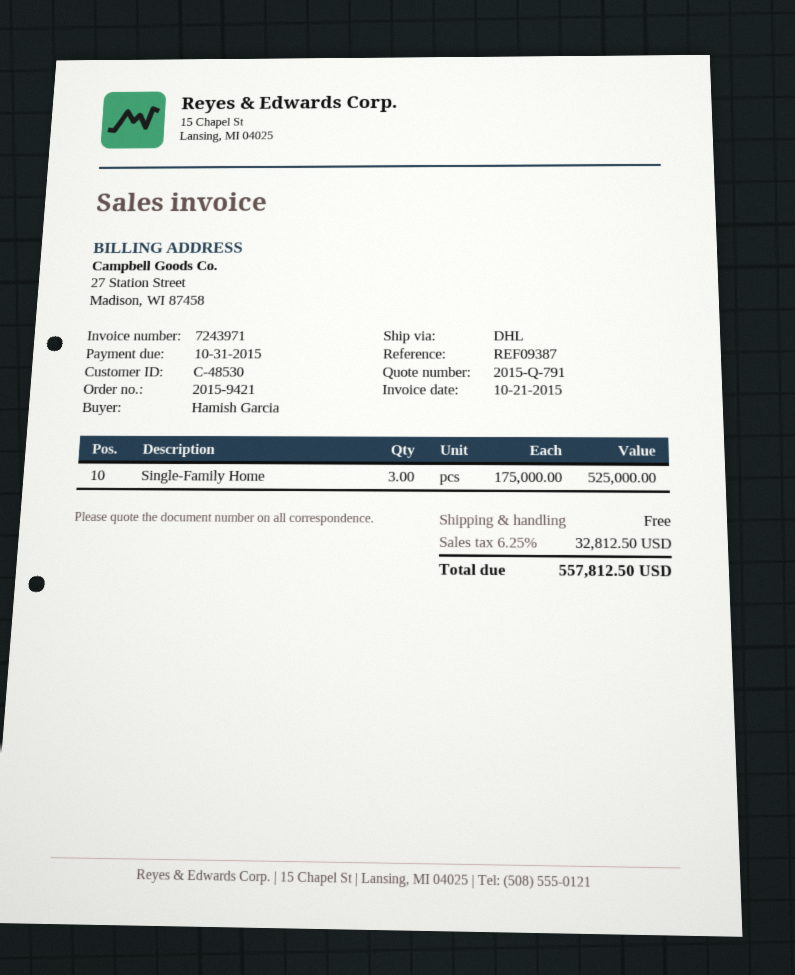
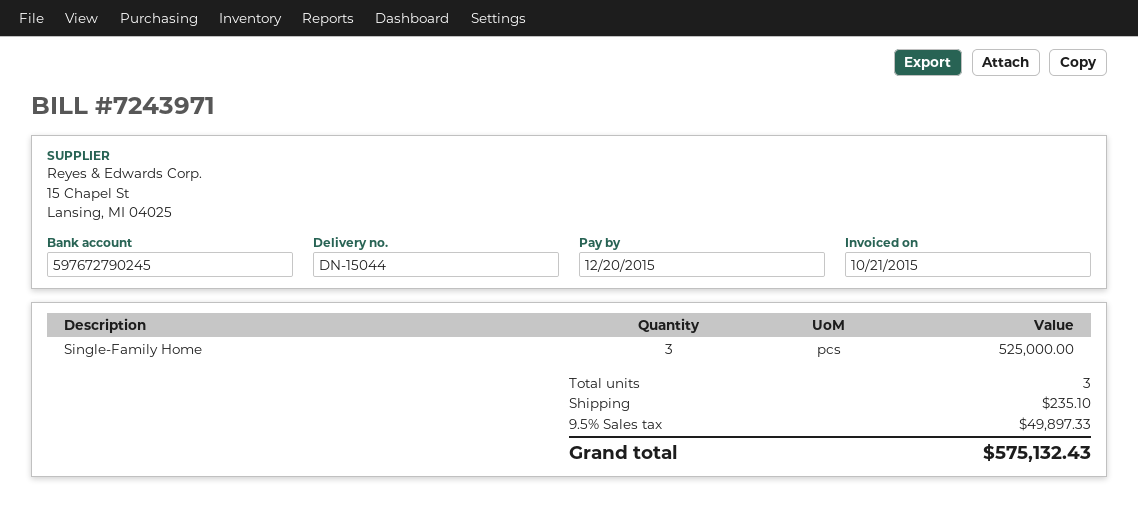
due date: 2015-10-31 -> 2015-12-20
shipping: 0.00 -> 235.10
tax: 6.25% = 32812.50 -> 9.5% = 49897.33
total: 557812.50 -> 575132.43

